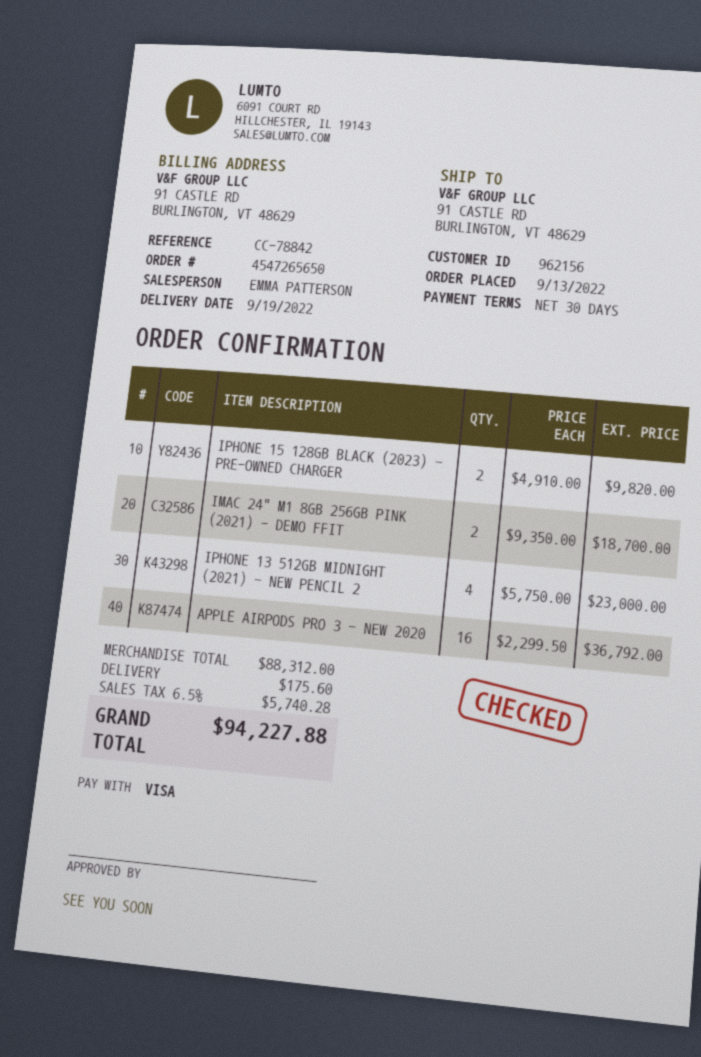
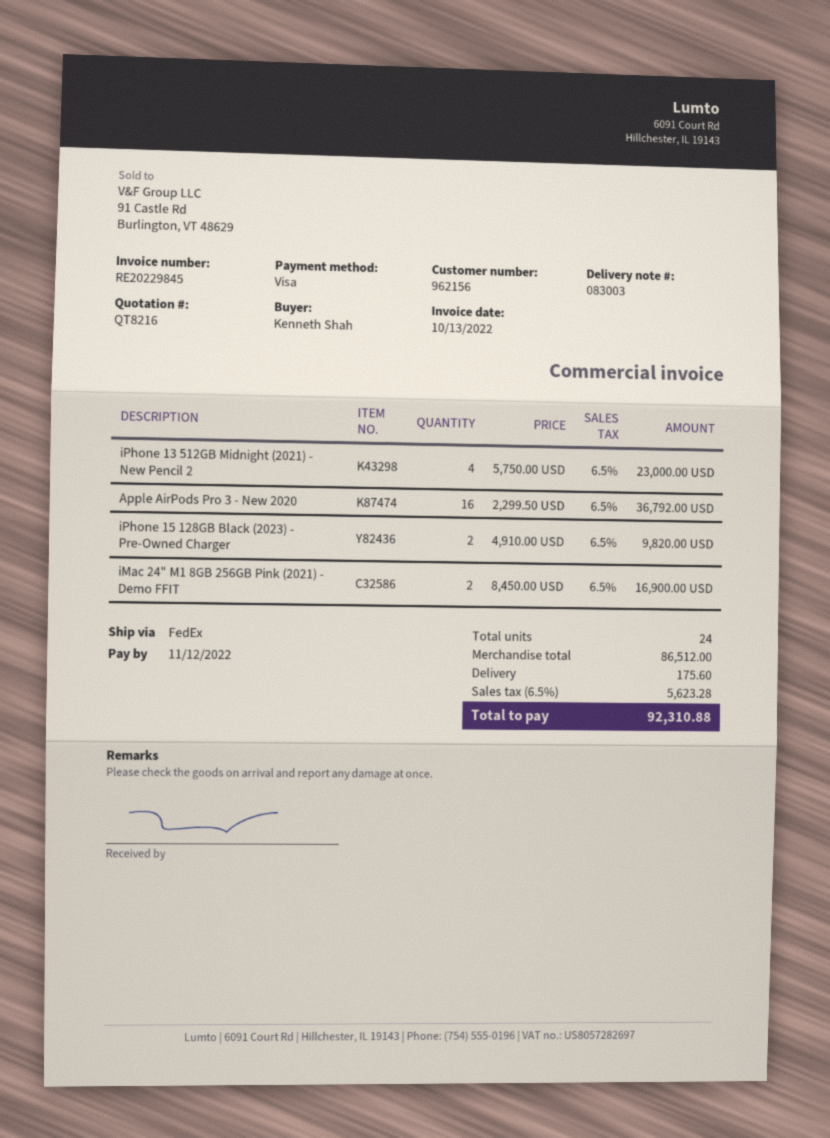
IMAC 24" M1 8GB 256GB PINK (2021) - DEMO FFIT: 2 x 9350.00 = 18700.00 -> 2 x 8450.00 = 16900.00
subtotal: 88312.00 -> 86512.00
tax: 6.5% = 5740.28 -> 6.5% = 5623.28
total: 94227.88 -> 92310.88

